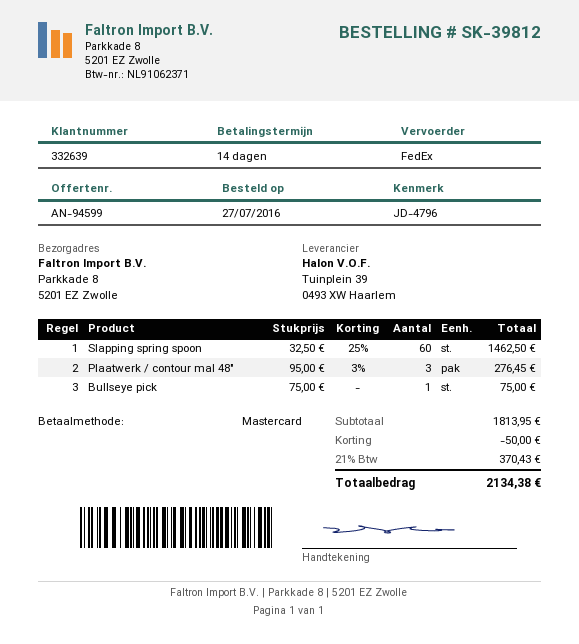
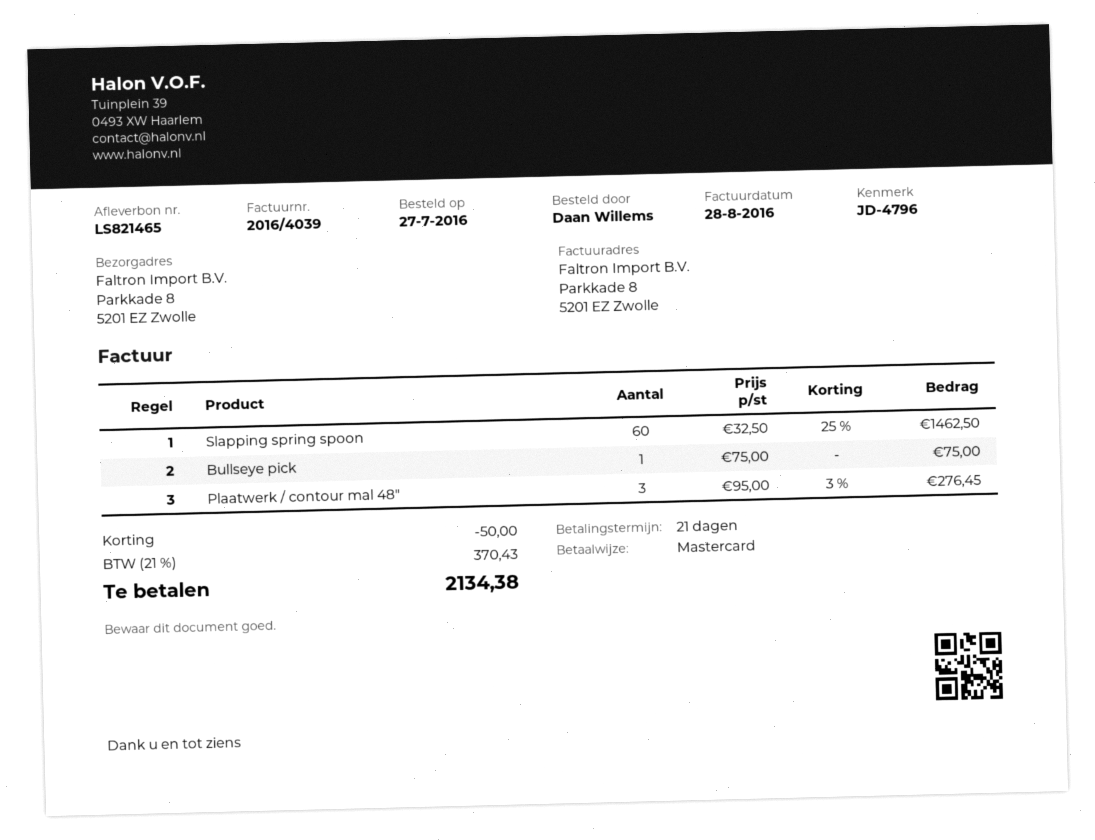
payment terms: 14 days -> 21 days

